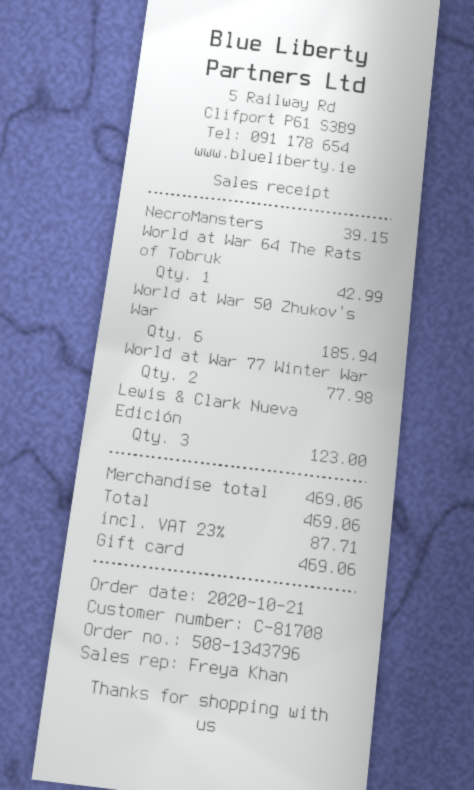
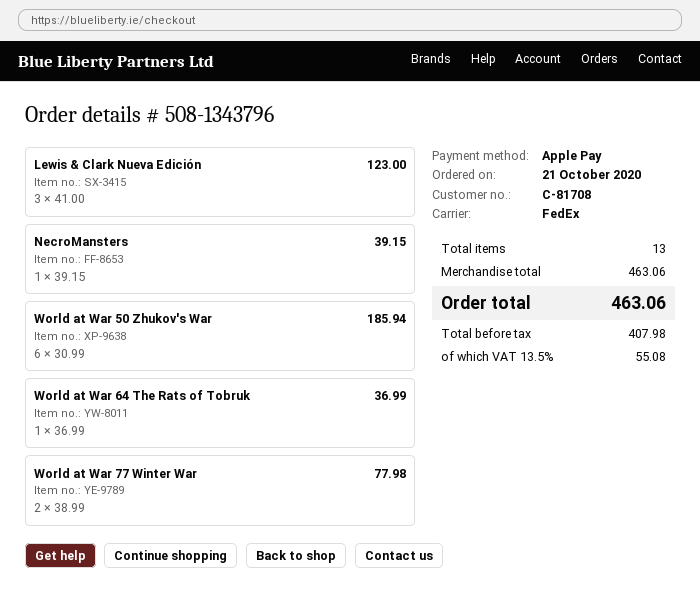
payment method: gift card -> Apple Pay
World at War 64 The Rats of Tobruk: 1 for 42.99 -> 1 for 36.99
subtotal: 469.06 -> 463.06
tax: 23% = 87.71 -> 13.5% = 55.08
total: 469.06 -> 463.06

